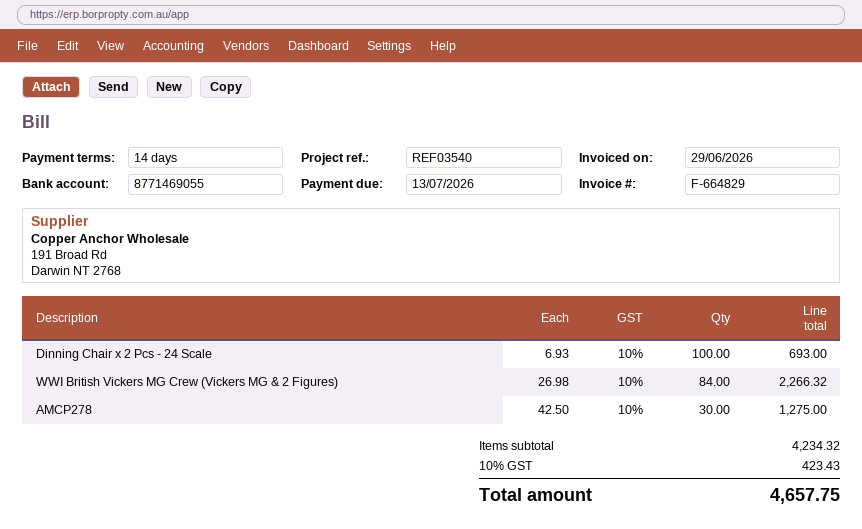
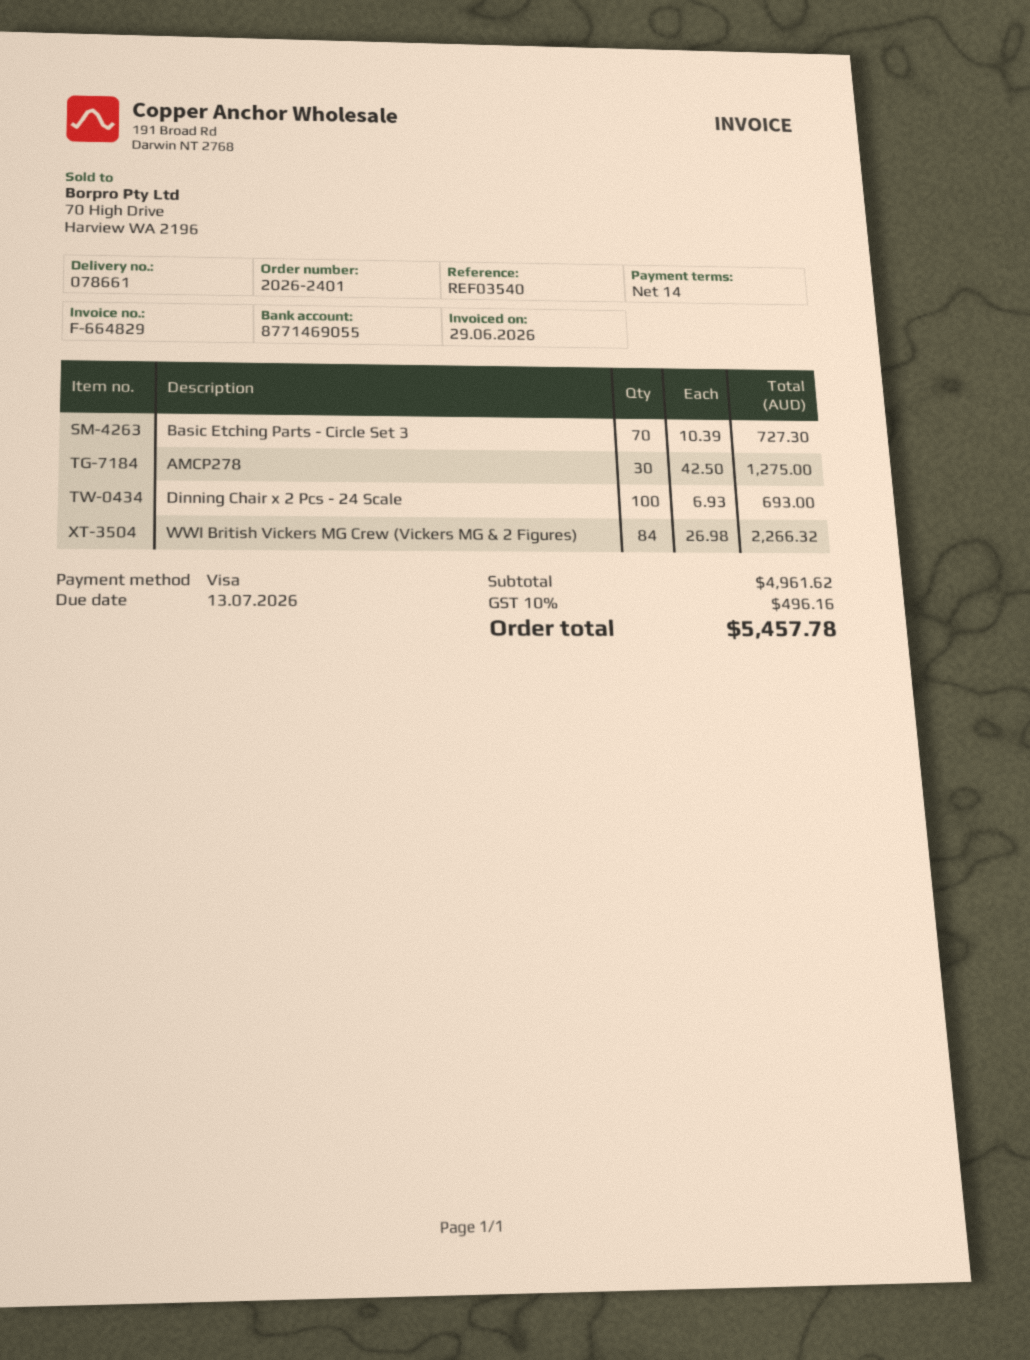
Basic Etching Parts - Circle Set 3: none -> 70 x 10.39 = 727.30
subtotal: 4234.32 -> 4961.62
tax: 10% = 423.43 -> 10% = 496.16
total: 4657.75 -> 5457.78

